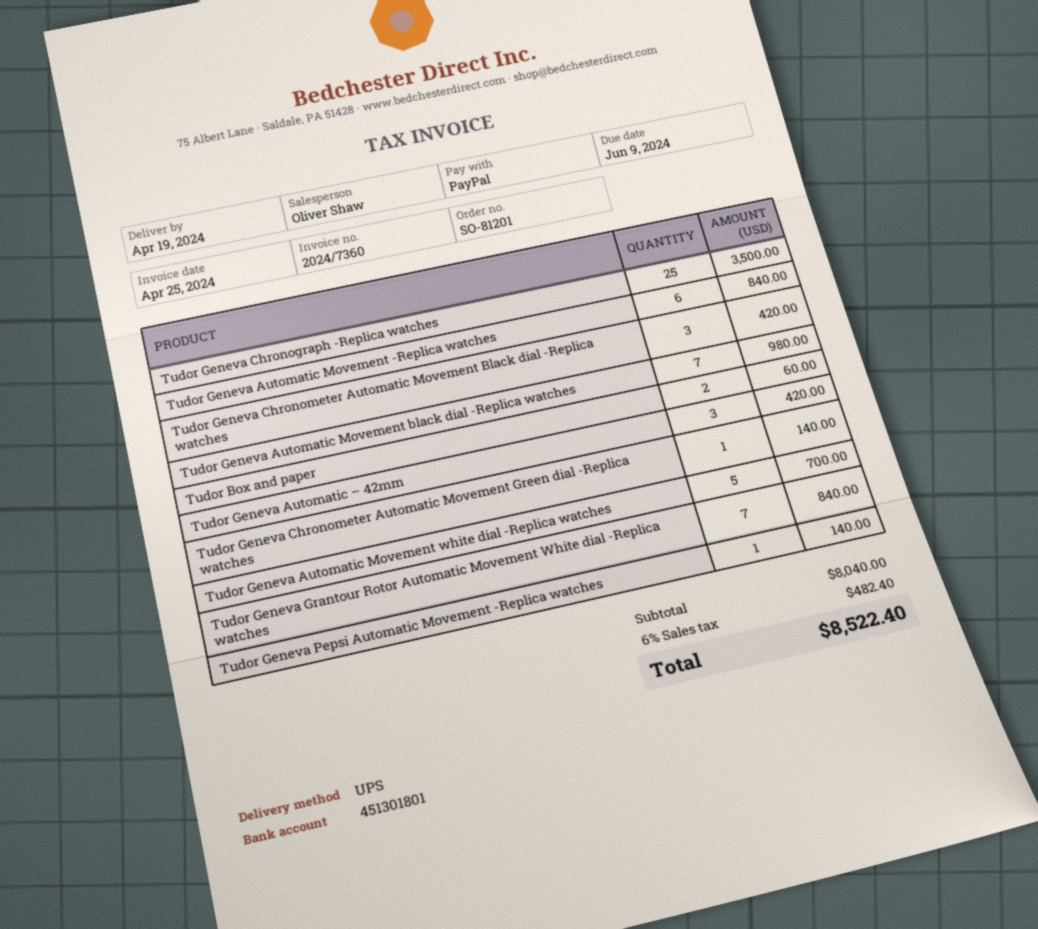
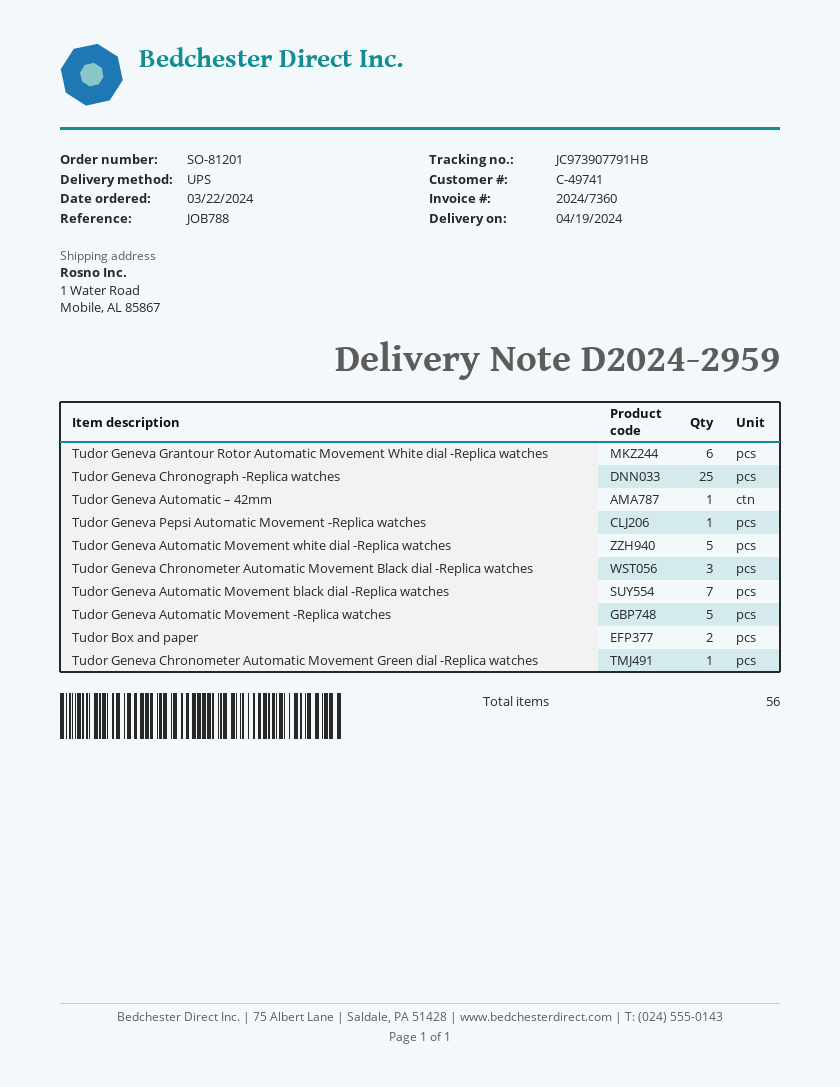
Tudor Geneva Automatic Movement -Replica watches: 6 -> 5
Tudor Geneva Automatic – 42mm: 3 -> 1
Tudor Geneva Grantour Rotor Automatic Movement White dial -Replica watches: 7 -> 6

